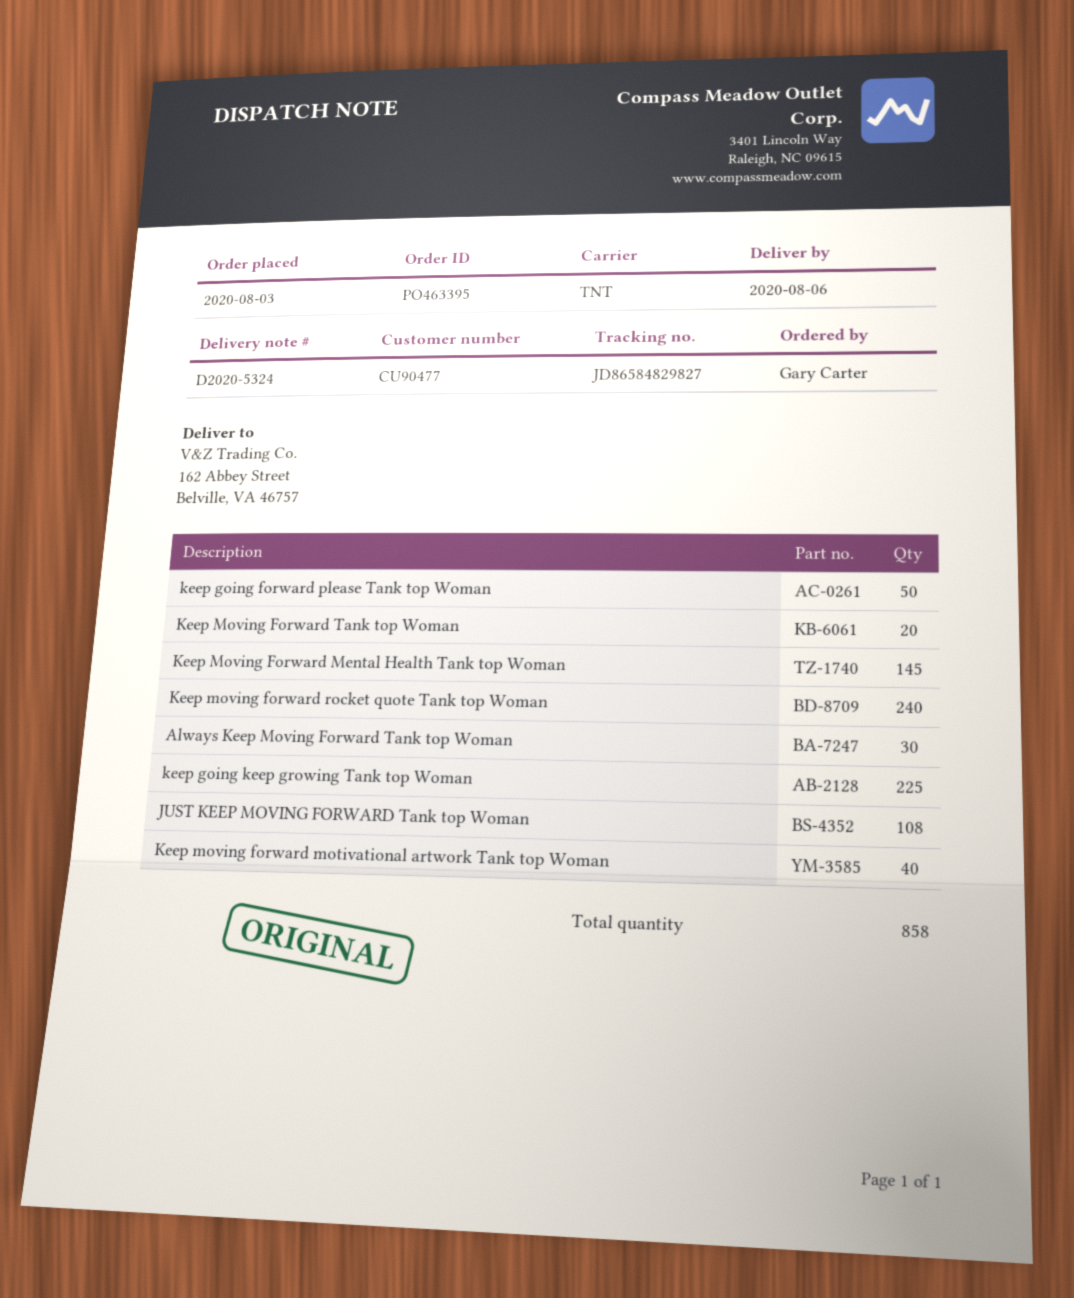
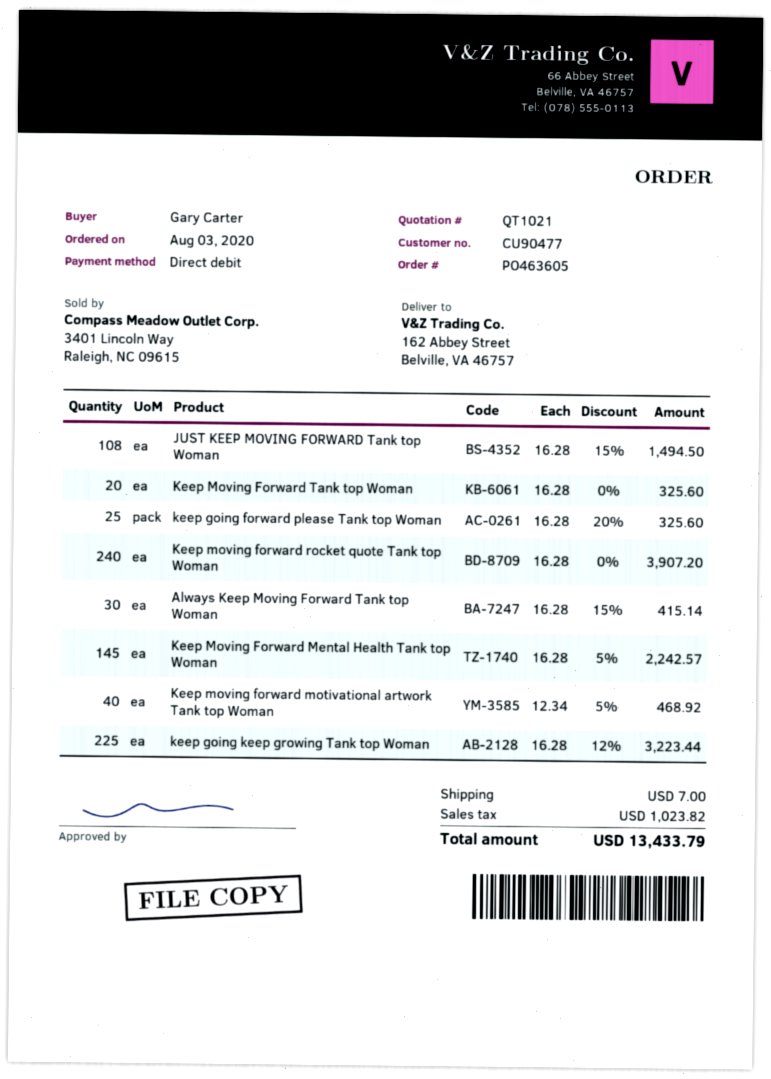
order number: PO463395 -> PO463605
keep going forward please Tank top Woman: 50 -> 25

